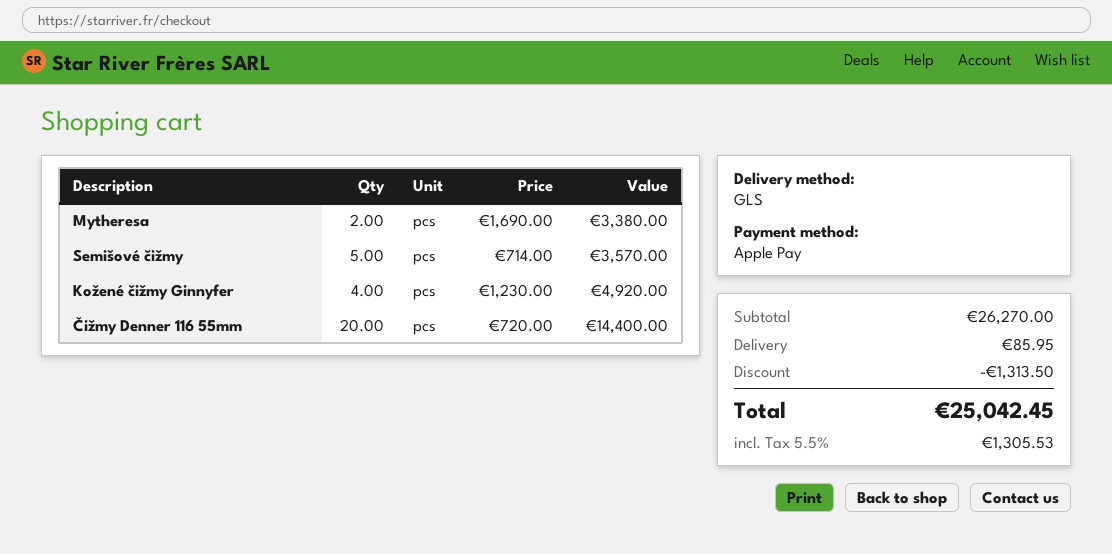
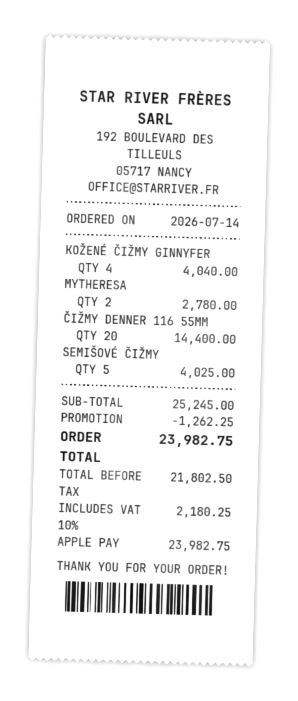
Mytheresa: 2 for 3380.00 -> 2 for 2780.00
Semišové čižmy: 5 for 3570.00 -> 5 for 4025.00
Kožené čižmy Ginnyfer: 4 for 4920.00 -> 4 for 4040.00
subtotal: 26270.00 -> 25245.00
discount: 1313.50 -> 1262.25
shipping: 85.95 -> none
tax: 5.5% = 1305.53 -> 10% = 2180.25
total: 25042.45 -> 23982.75

